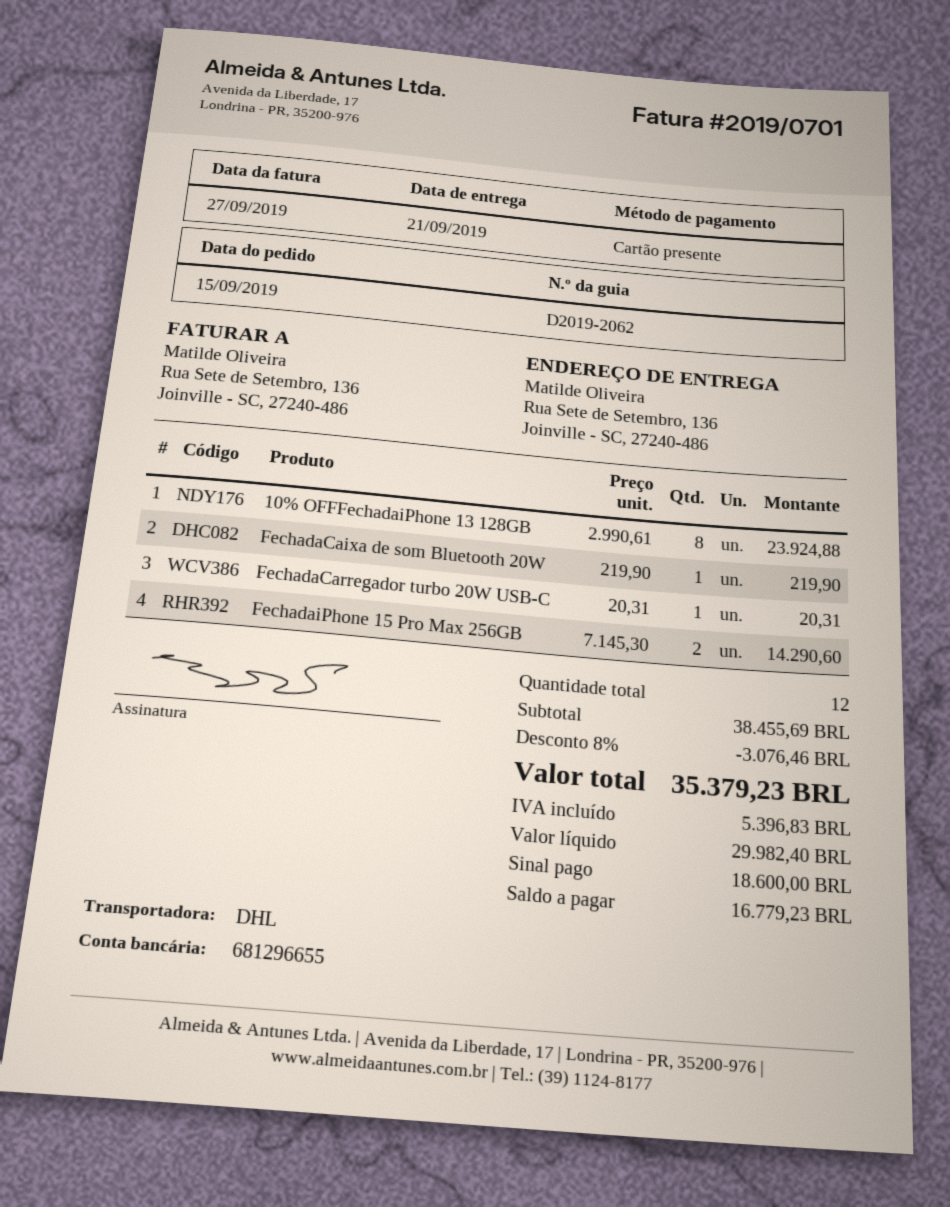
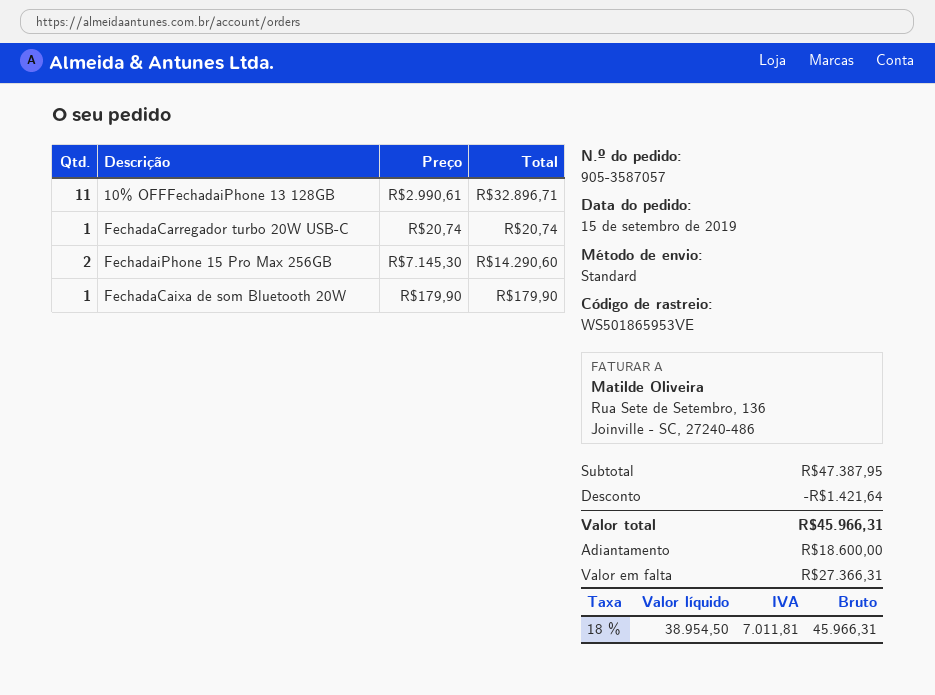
shipping method: DHL -> standard
10% OFFFechadaiPhone 13 128GB: 8 x 2990.61 = 23924.88 -> 11 x 2990.61 = 32896.71
FechadaCaixa de som Bluetooth 20W: 1 x 219.90 = 219.90 -> 1 x 179.90 = 179.90
FechadaCarregador turbo 20W USB-C: 1 x 20.31 = 20.31 -> 1 x 20.74 = 20.74
subtotal: 38455.69 -> 47387.95
discount: 3076.46 -> 1421.64
net: 29982.40 -> 38954.50
tax: 5396.83 -> 7011.81
total: 35379.23 -> 45966.31
balance: 16779.23 -> 27366.31

